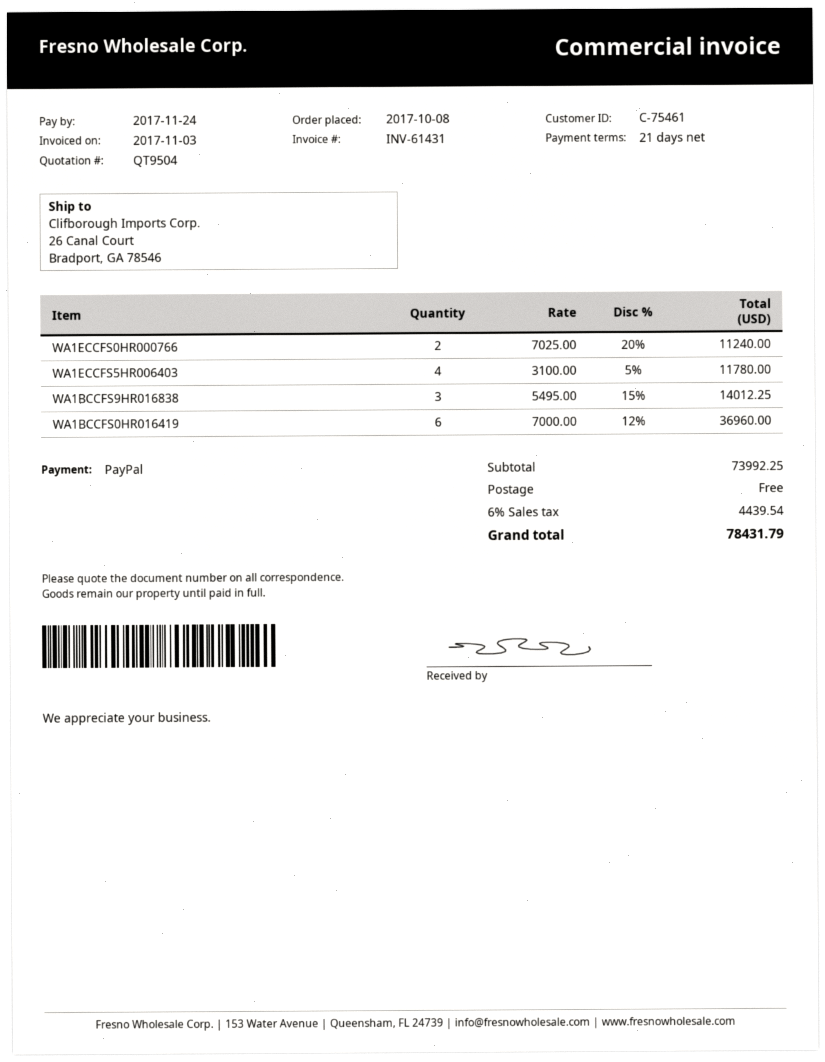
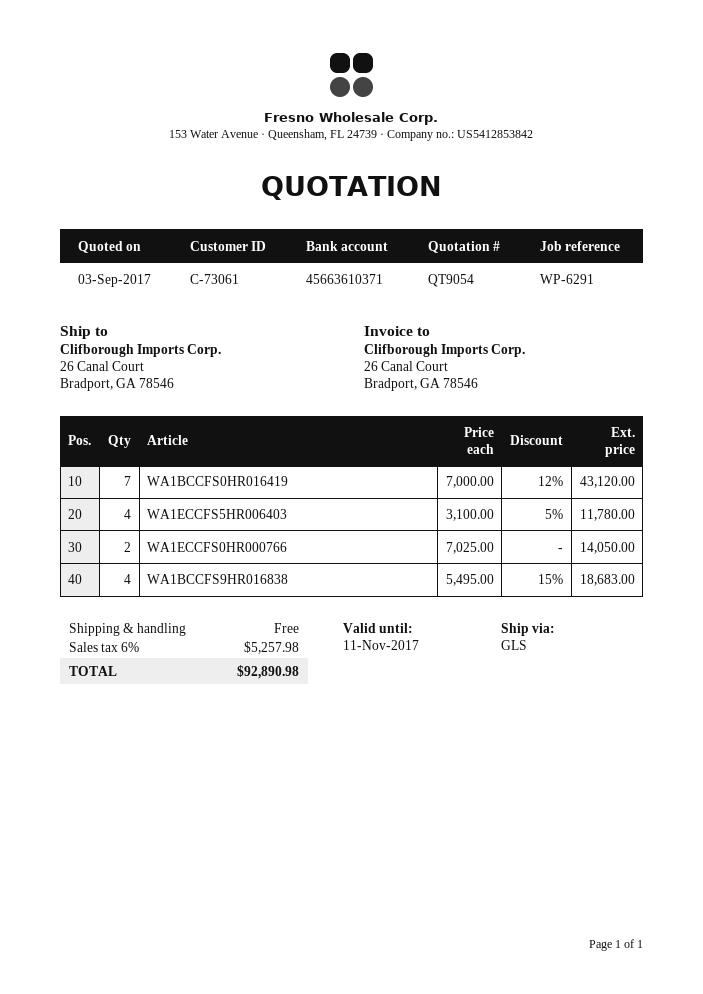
quote number: QT9504 -> QT9054
customer number: C-75461 -> C-73061
WA1ECCFS0HR000766: 2 x 7025.00 - 20% = 11240.00 -> 2 x 7025.00 = 14050.00
WA1BCCFS9HR016838: 3 x 5495.00 - 15% = 14012.25 -> 4 x 5495.00 - 15% = 18683.00
WA1BCCFS0HR016419: 6 x 7000.00 - 12% = 36960.00 -> 7 x 7000.00 - 12% = 43120.00
tax: 6% = 4439.54 -> 6% = 5257.98
total: 78431.79 -> 92890.98

